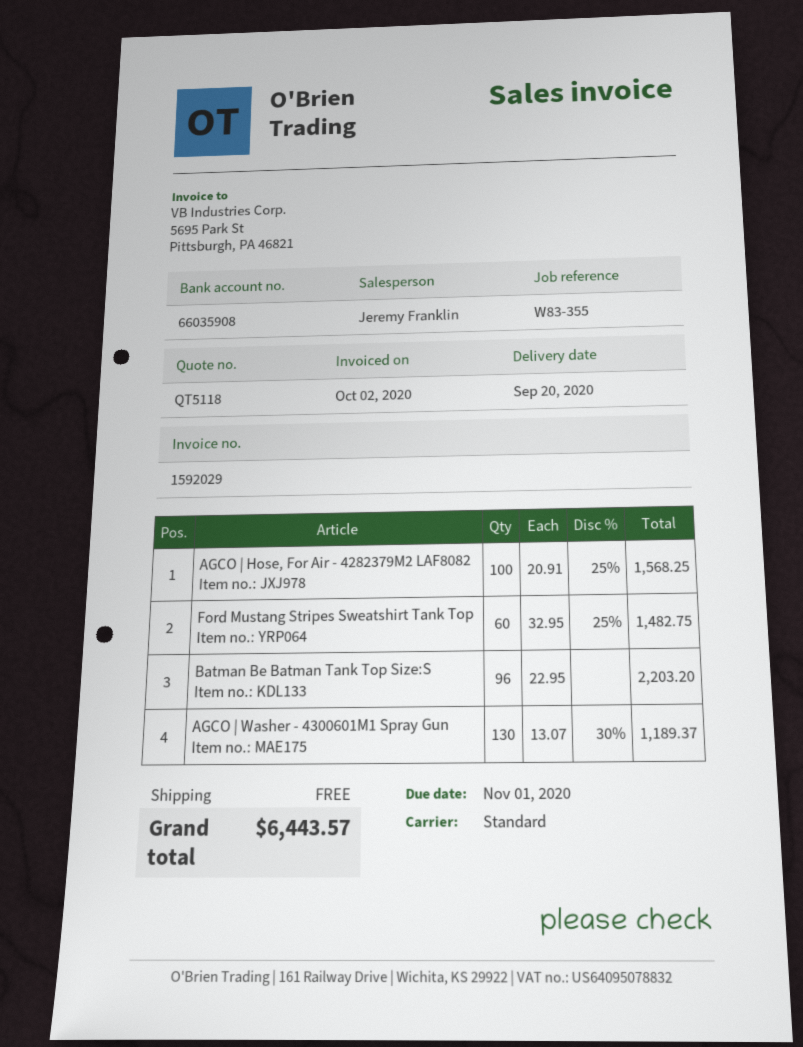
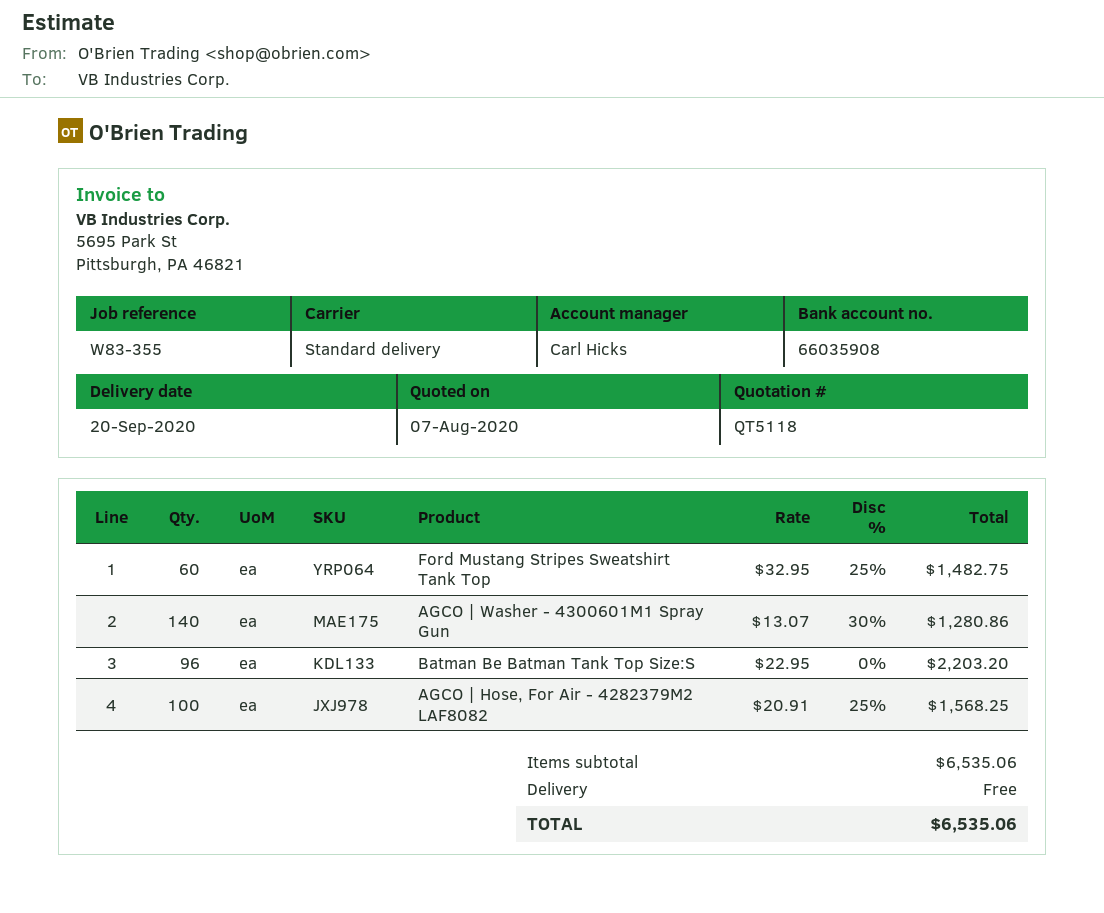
sales rep: Jeremy Franklin -> Carl Hicks
AGCO | Washer - 4300601M1 Spray Gun: 130 x 13.07 - 30% = 1189.37 -> 140 x 13.07 - 30% = 1280.86
total: 6443.57 -> 6535.06

